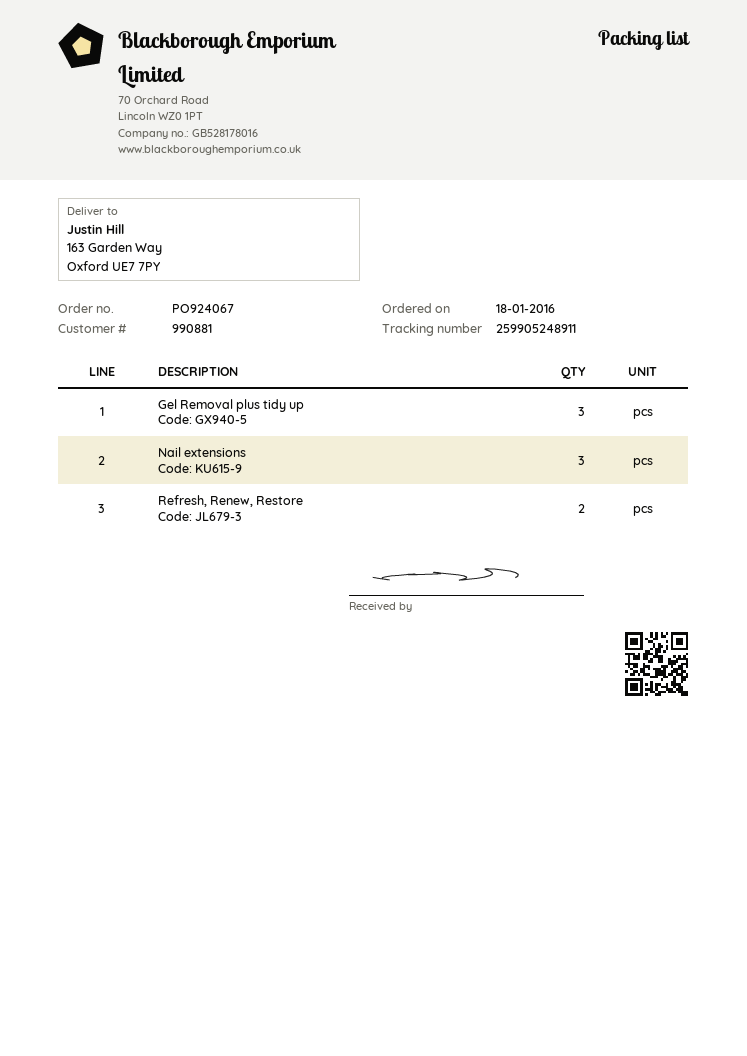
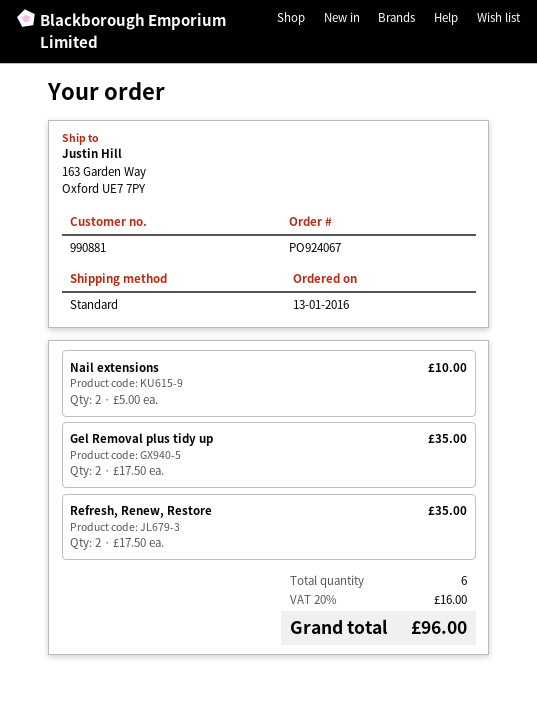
order date: 2016-01-18 -> 2016-01-13
Gel Removal plus tidy up: 3 -> 2
Nail extensions: 3 -> 2

